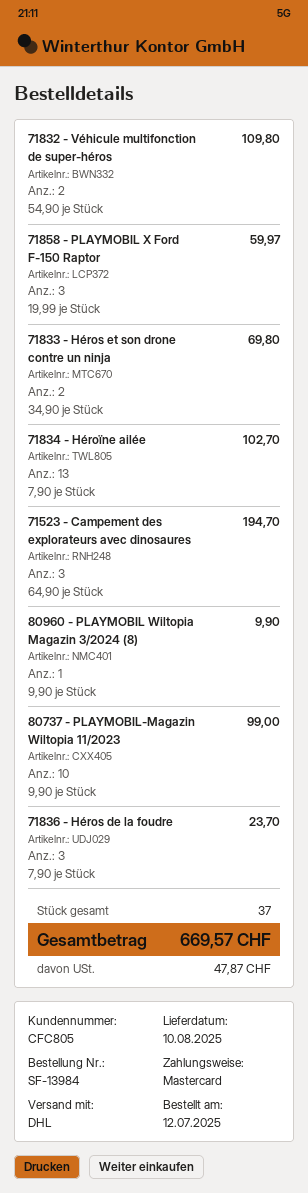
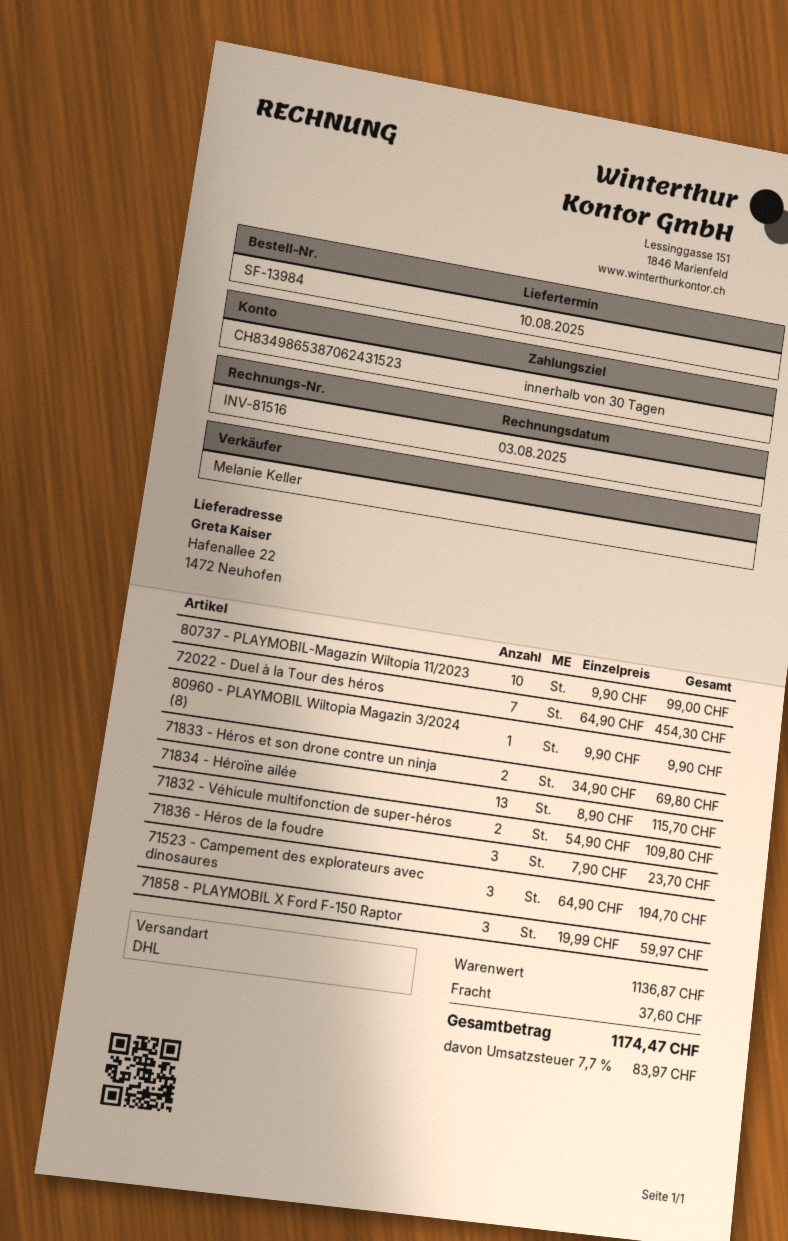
71834 - Héroïne ailée: 13 x 7.90 = 102.70 -> 13 x 8.90 = 115.70
72022 - Duel à la Tour des héros: none -> 7 x 64.90 = 454.30
shipping: none -> 37.60
tax: 47.87 -> 83.97
total: 669.57 -> 1174.47

